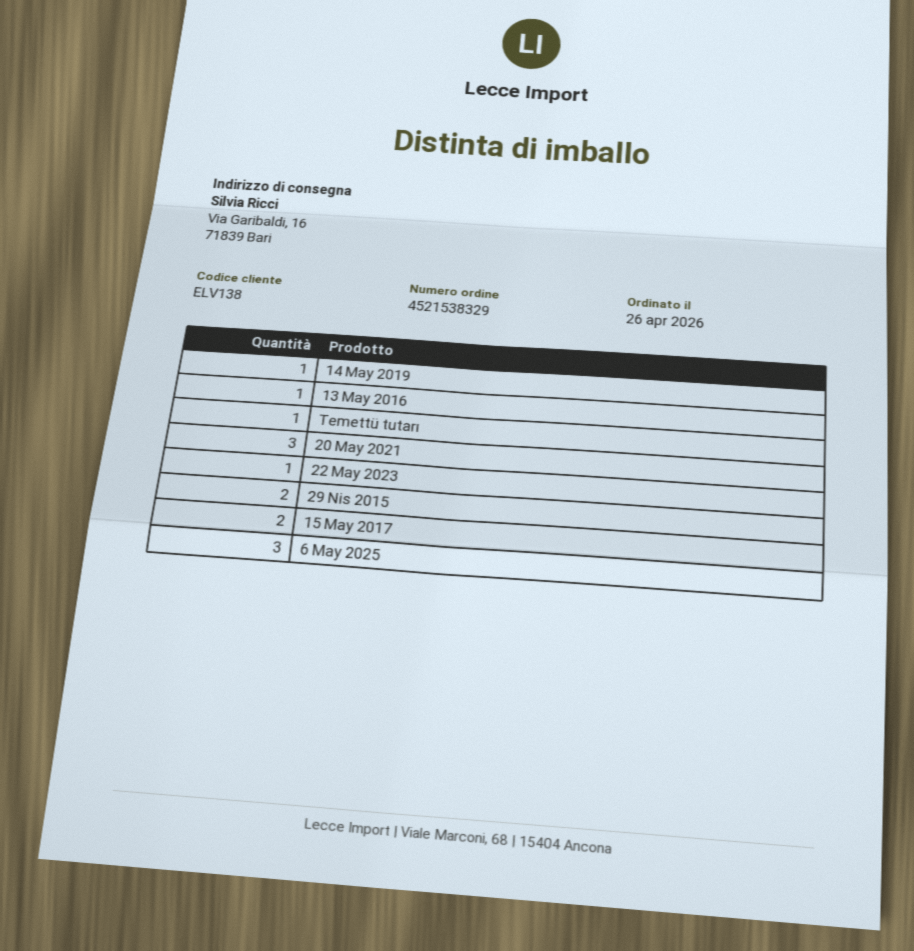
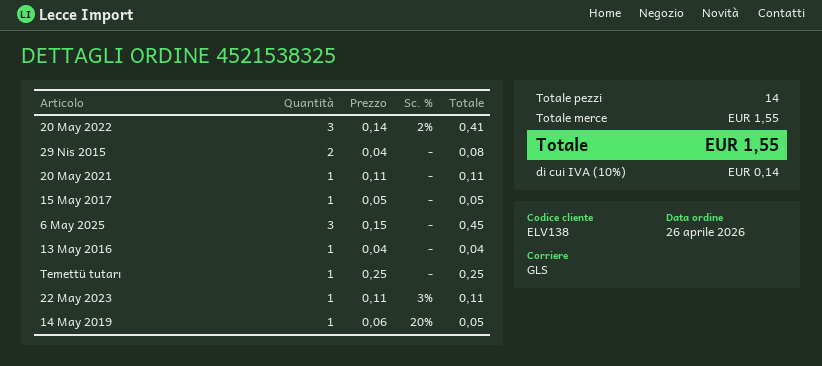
order number: 4521538329 -> 4521538325
20 May 2021: 3 -> 1
15 May 2017: 2 -> 1
20 May 2022: none -> 3

